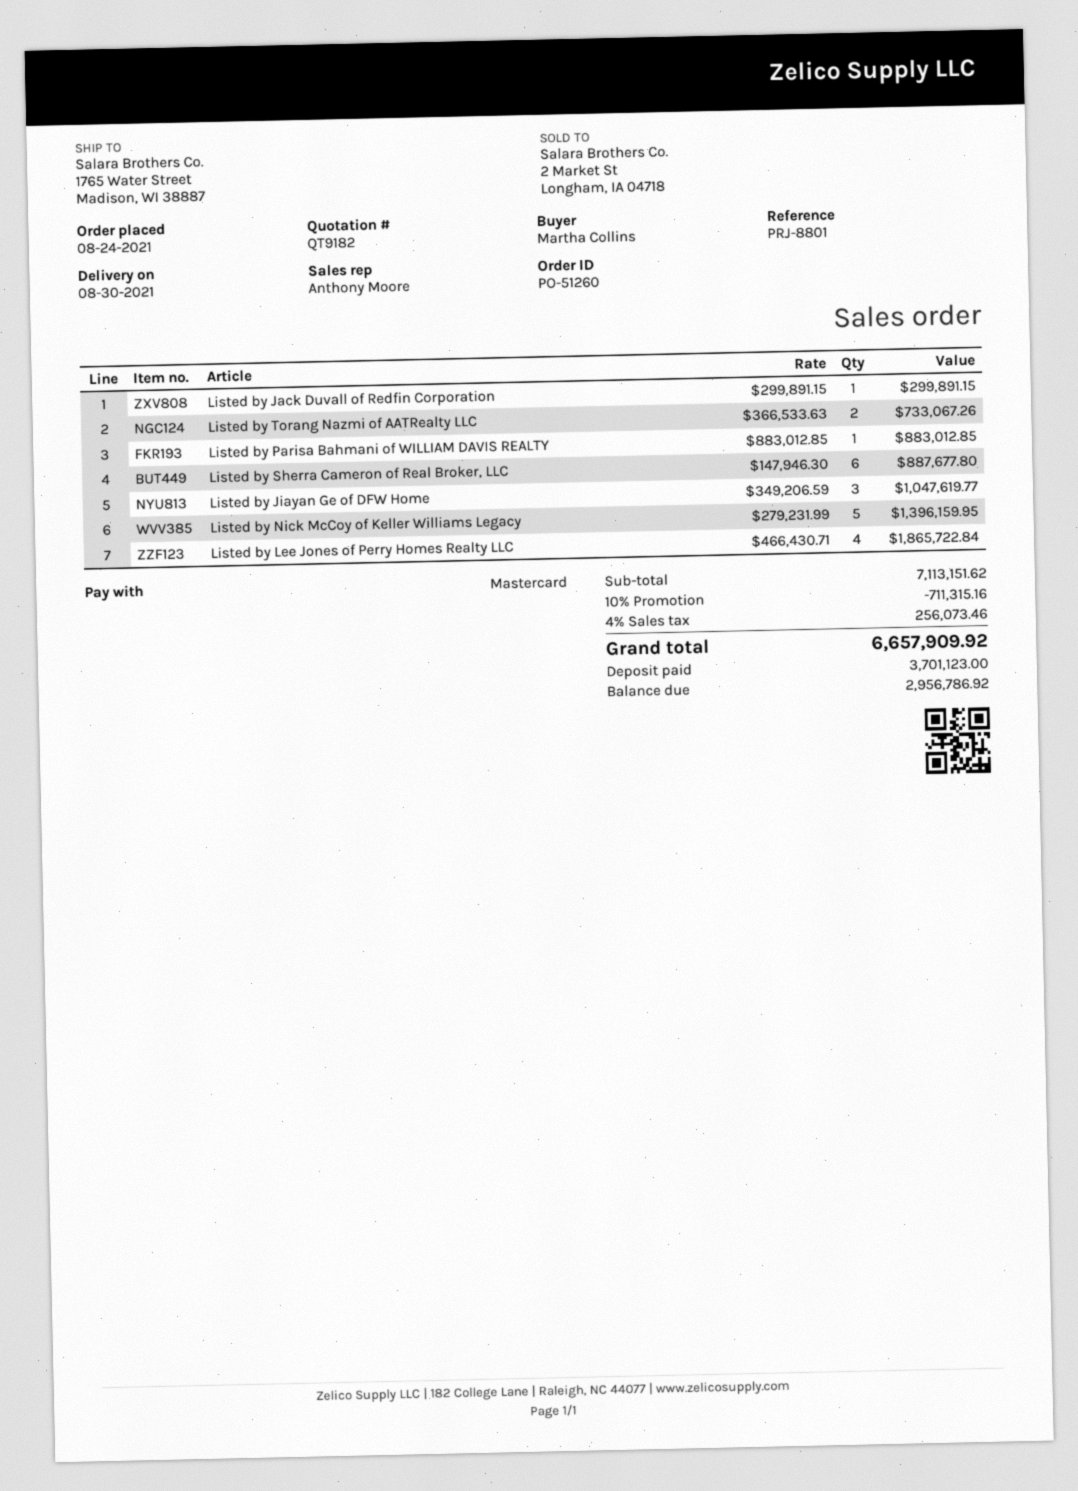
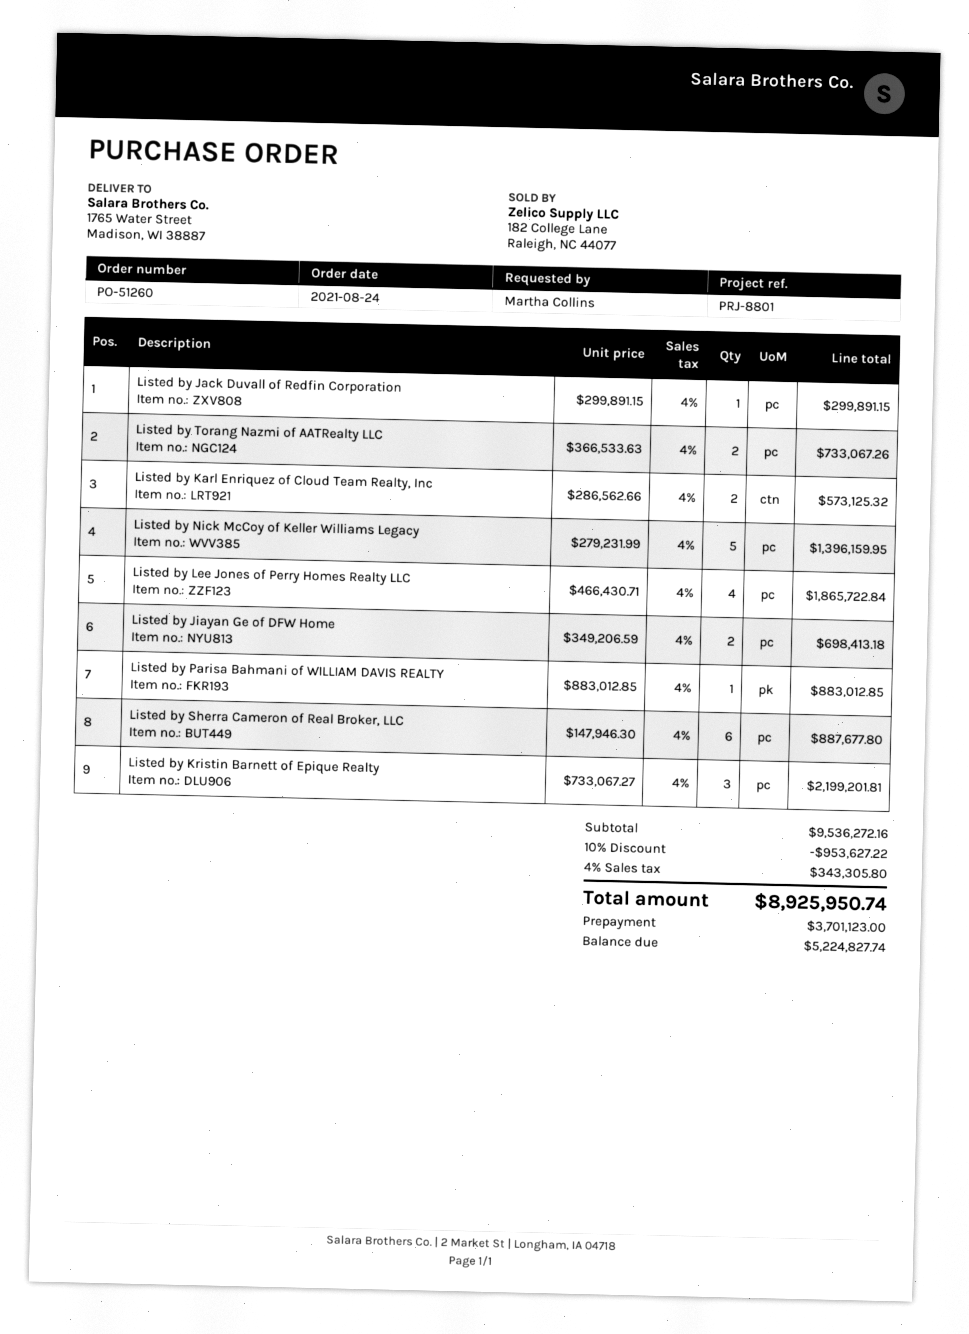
Listed by Jiayan Ge of DFW Home: 3 x 349206.59 = 1047619.77 -> 2 x 349206.59 = 698413.18
Listed by Karl Enriquez of Cloud Team Realty, Inc: none -> 2 x 286562.66 = 573125.32
Listed by Kristin Barnett of Epique Realty: none -> 3 x 733067.27 = 2199201.81
subtotal: 7113151.62 -> 9536272.16
discount: 10% = 711315.16 -> 10% = 953627.22
tax: 4% = 256073.46 -> 4% = 343305.80
total: 6657909.92 -> 8925950.74
balance: 2956786.92 -> 5224827.74

